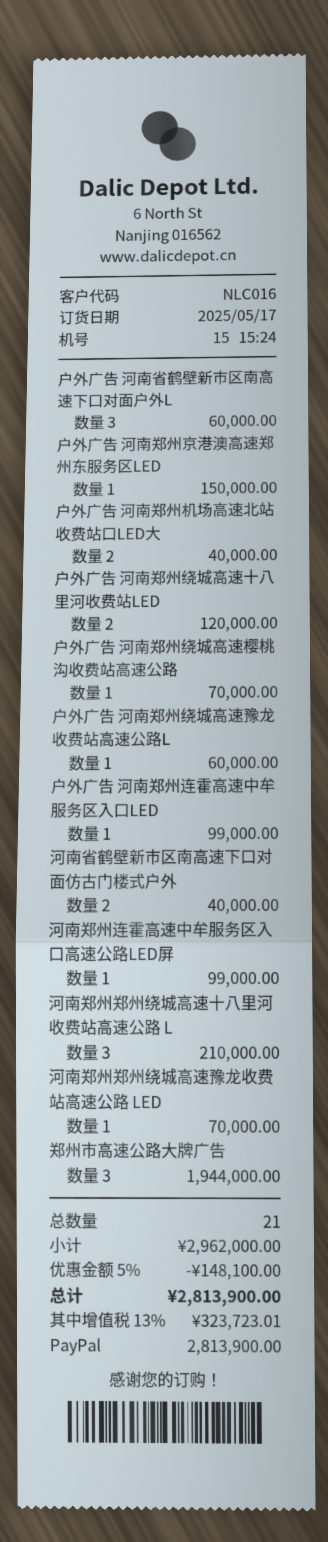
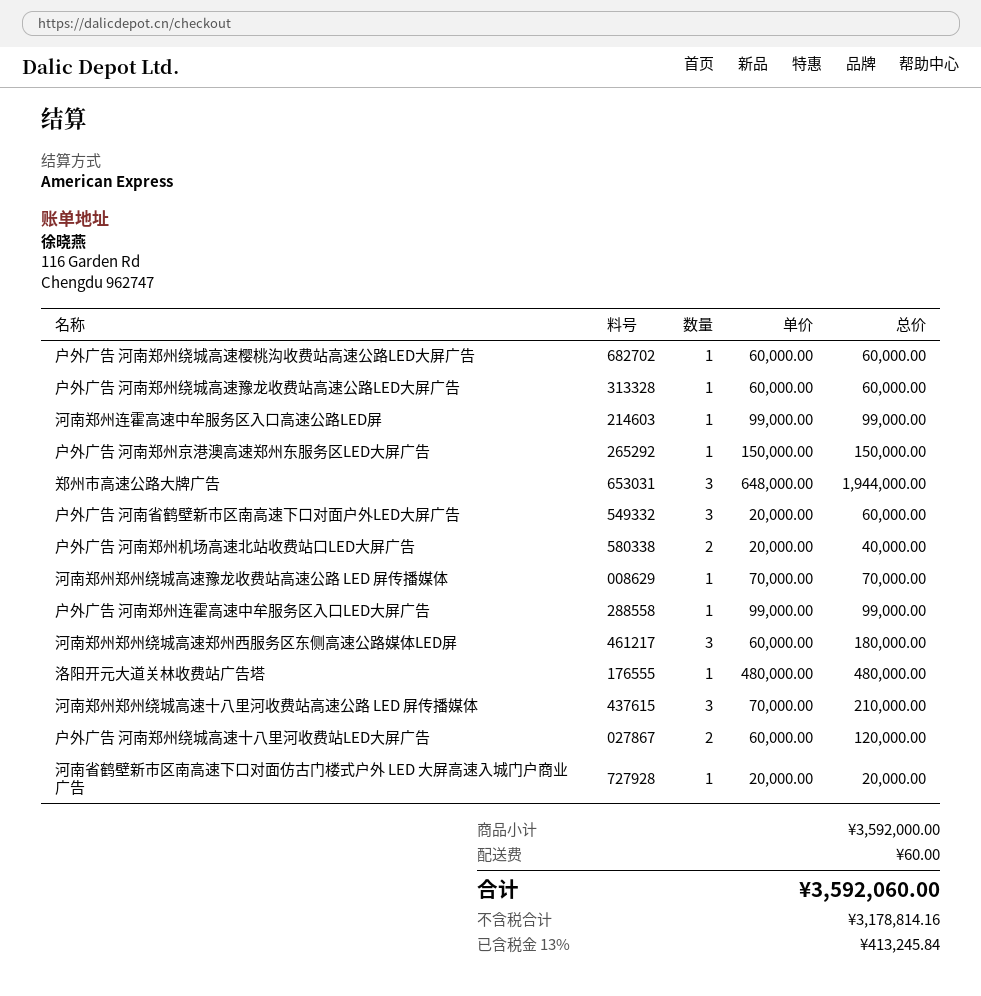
payment method: PayPal -> American Express
户外广告 河南郑州绕城高速樱桃沟收费站高速公路: 1 for 70000.00 -> 1 for 60000.00
河南省鹤壁新市区南高速下口对面仿古门楼式户外: 2 for 40000.00 -> 1 for 20000.00
河南郑州郑州绕城高速郑州西服务区东侧高速公路媒体LED屏: none -> 3 for 180000.00
洛阳开元大道关林收费站广告塔: none -> 1 for 480000.00
subtotal: 2962000.00 -> 3592000.00
discount: 5% = 148100.00 -> none
shipping: none -> 60.00
tax: 13% = 323723.01 -> 13% = 413245.84
total: 2813900.00 -> 3592060.00

